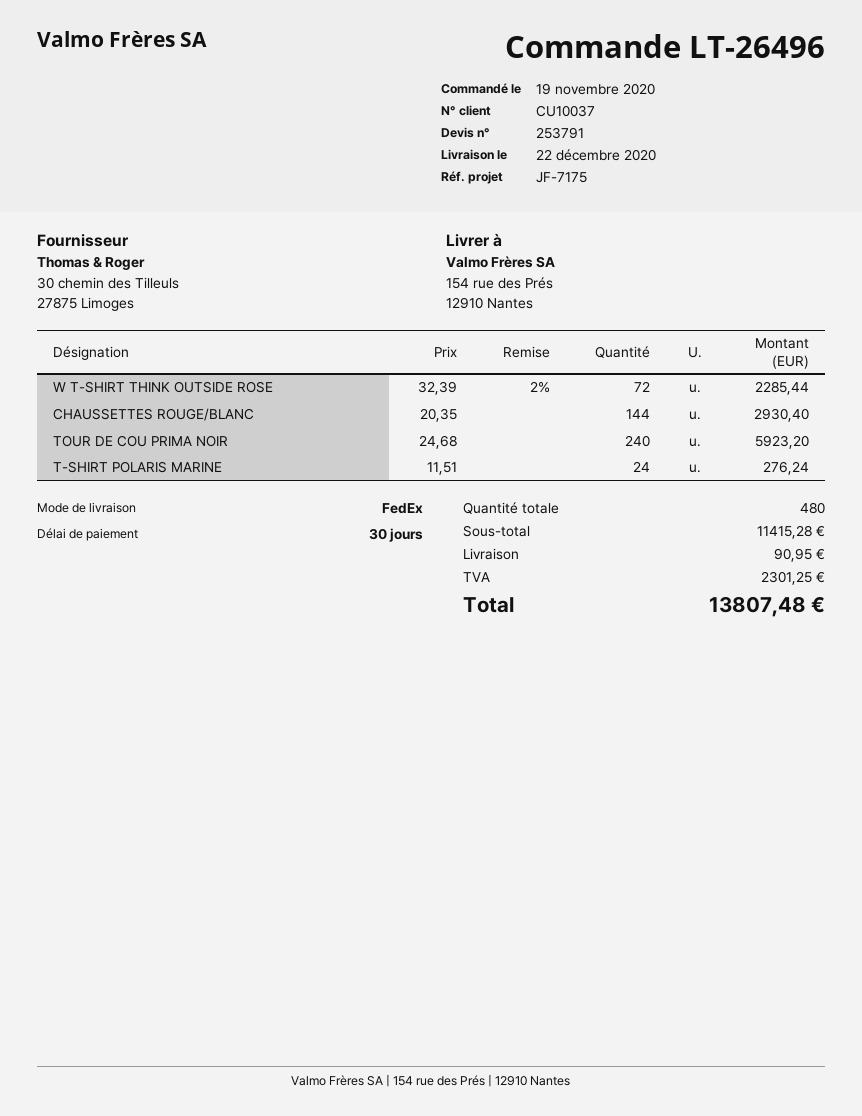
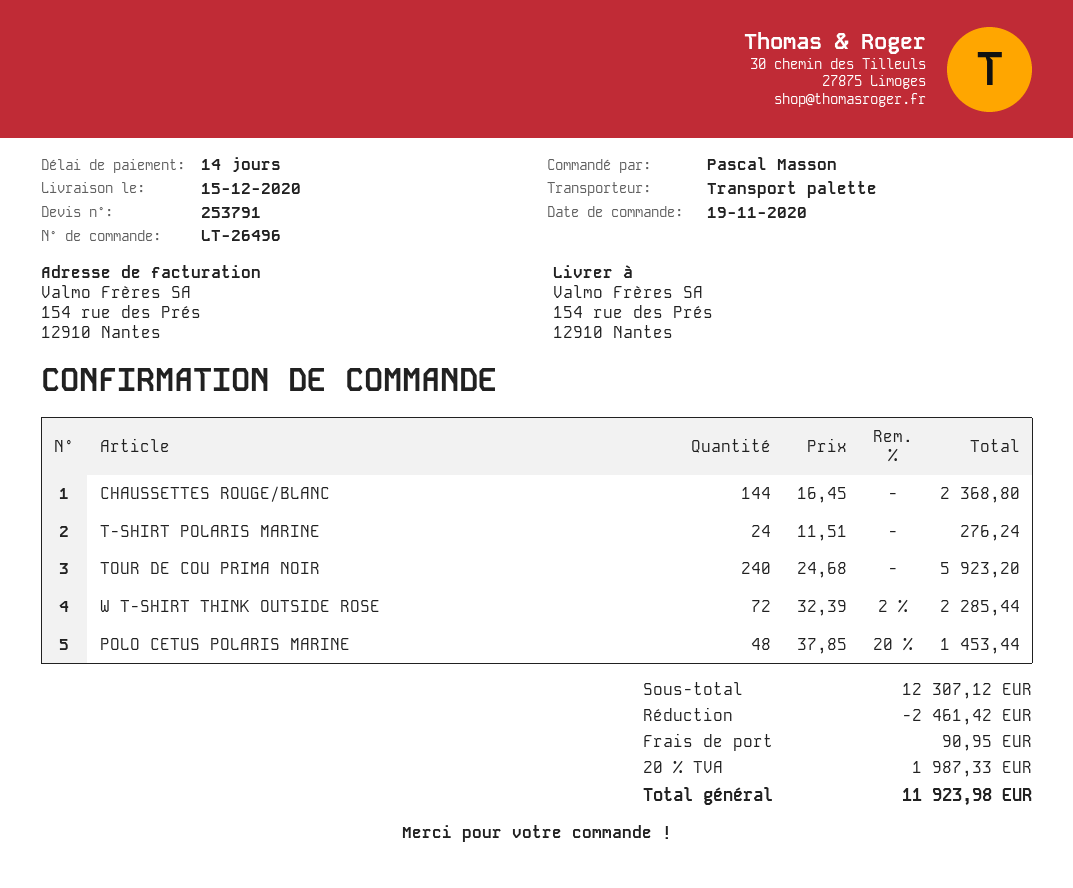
delivery date: 2020-12-22 -> 2020-12-15
payment terms: 30 days -> 14 days
shipping method: FedEx -> pallet freight
CHAUSSETTES ROUGE/BLANC: 144 x 20.35 = 2930.40 -> 144 x 16.45 = 2368.80
POLO CETUS POLARIS MARINE: none -> 48 x 37.85 - 20% = 1453.44
subtotal: 11415.28 -> 12307.12
discount: none -> 2461.42
tax: 2301.25 -> 1987.33
total: 13807.48 -> 11923.98

